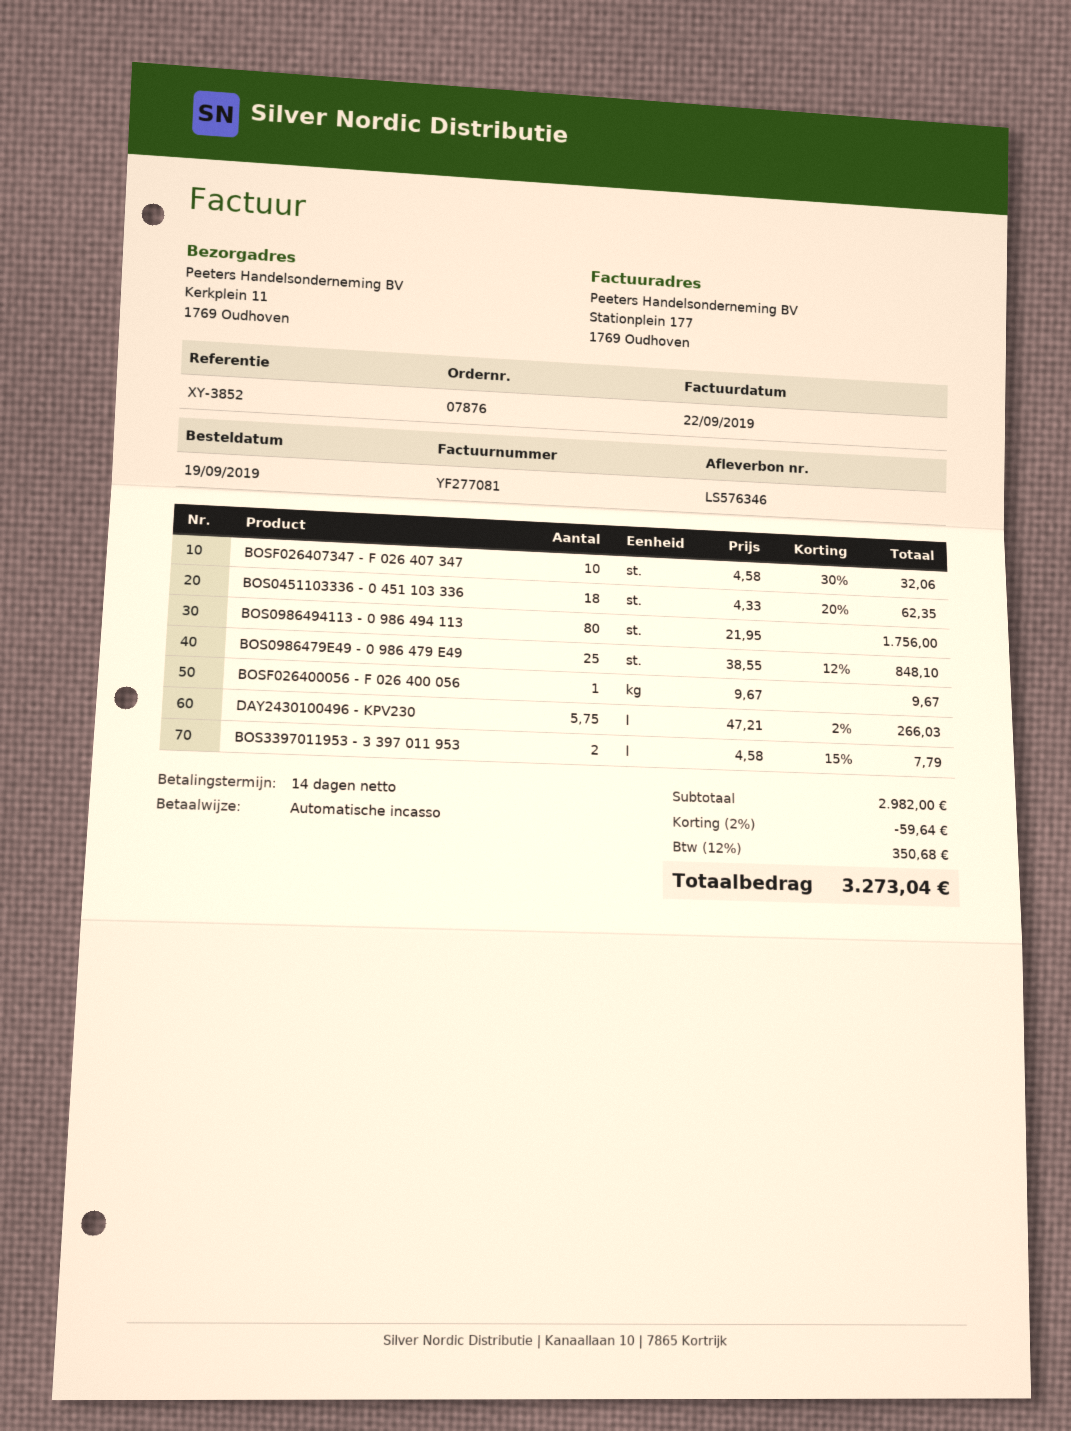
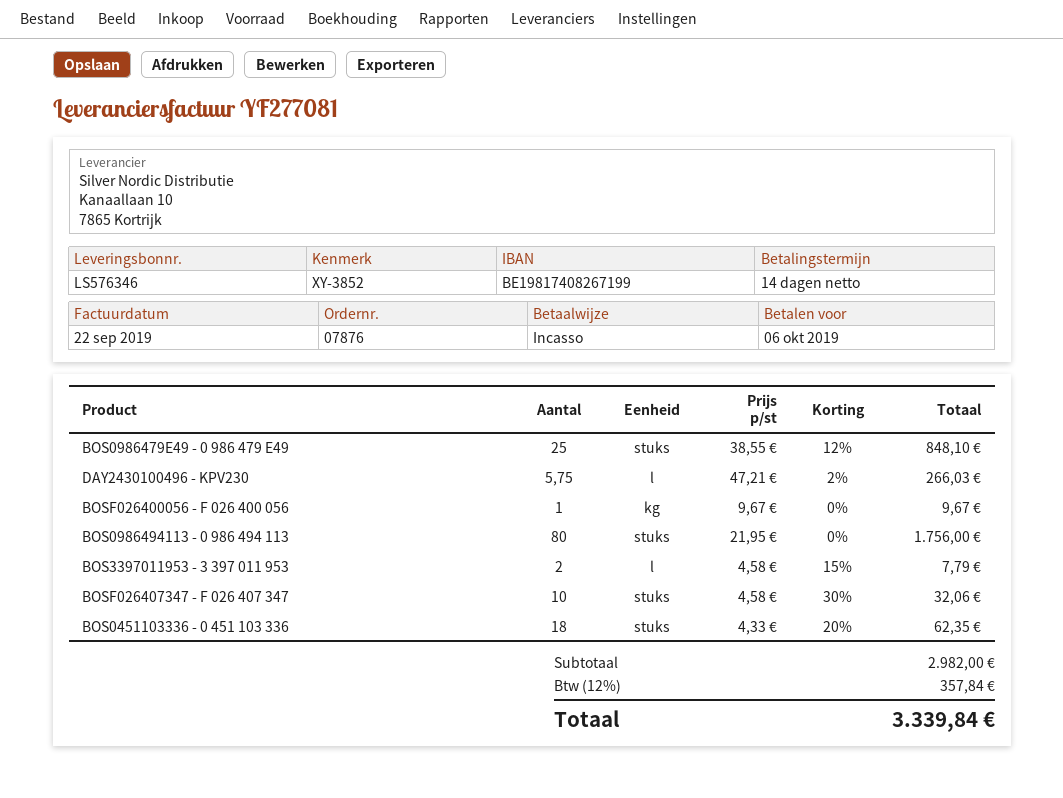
discount: 2% = 59.64 -> none
tax: 12% = 350.68 -> 12% = 357.84
total: 3273.04 -> 3339.84

